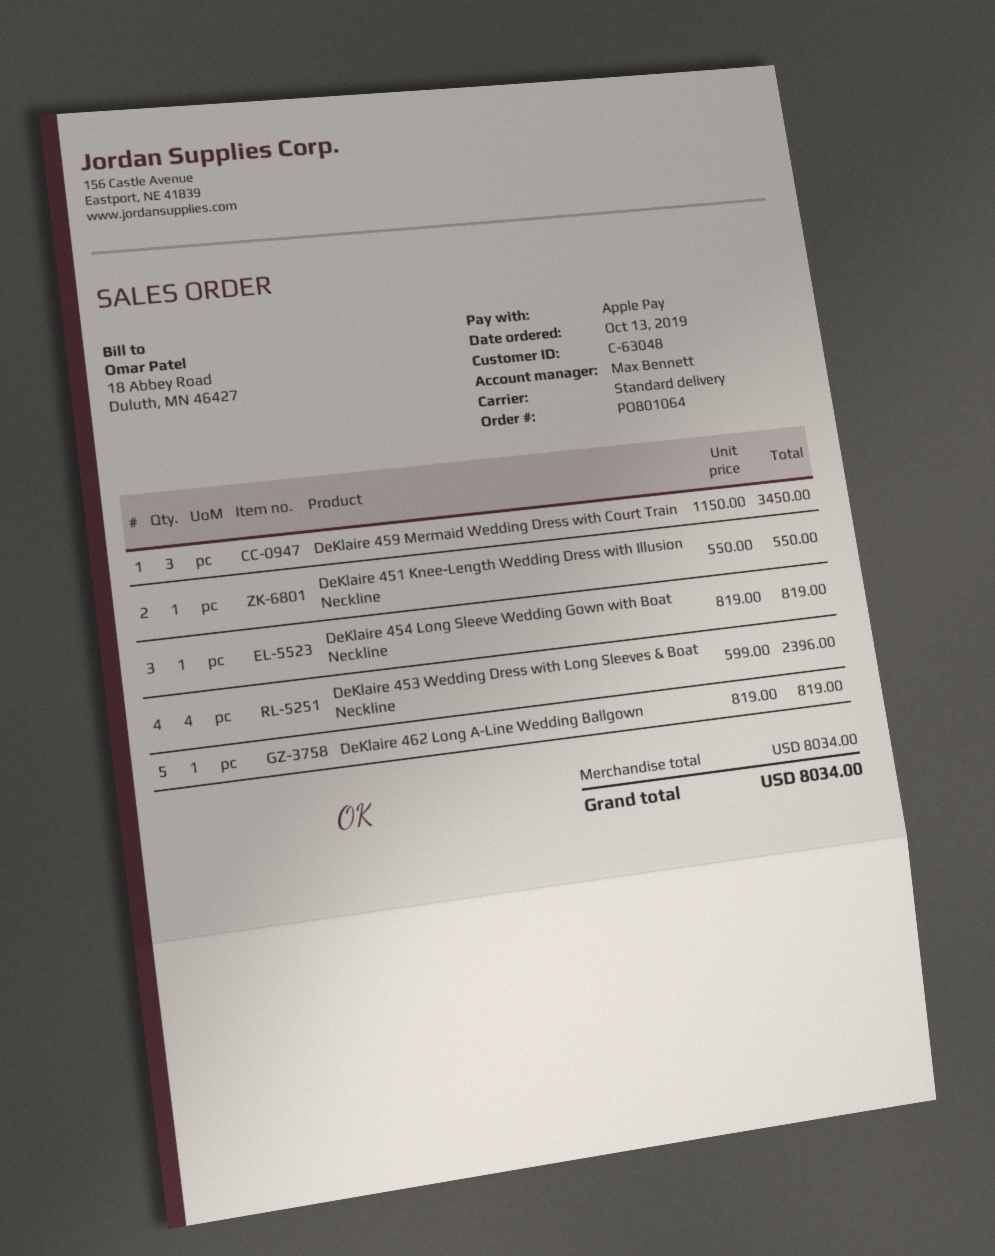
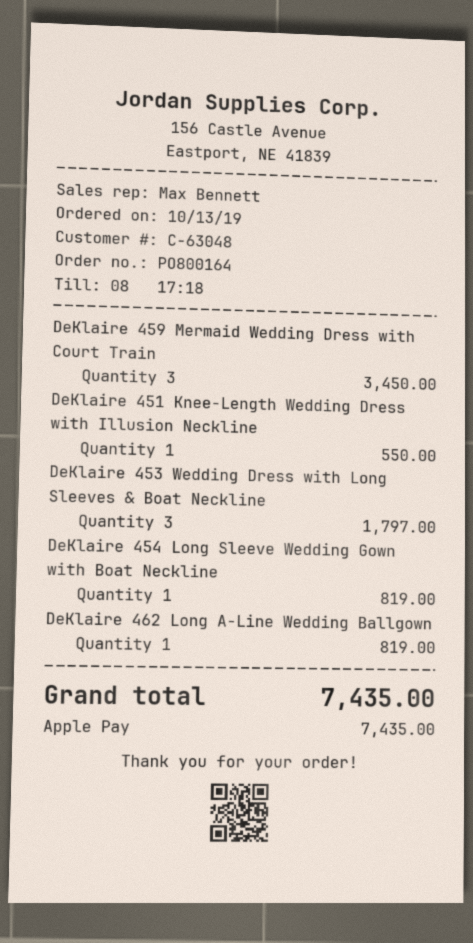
order number: PO801064 -> PO800164
DeKlaire 453 Wedding Dress with Long Sleeves & Boat Neckline: 4 for 2396.00 -> 3 for 1797.00
total: 8034.00 -> 7435.00

